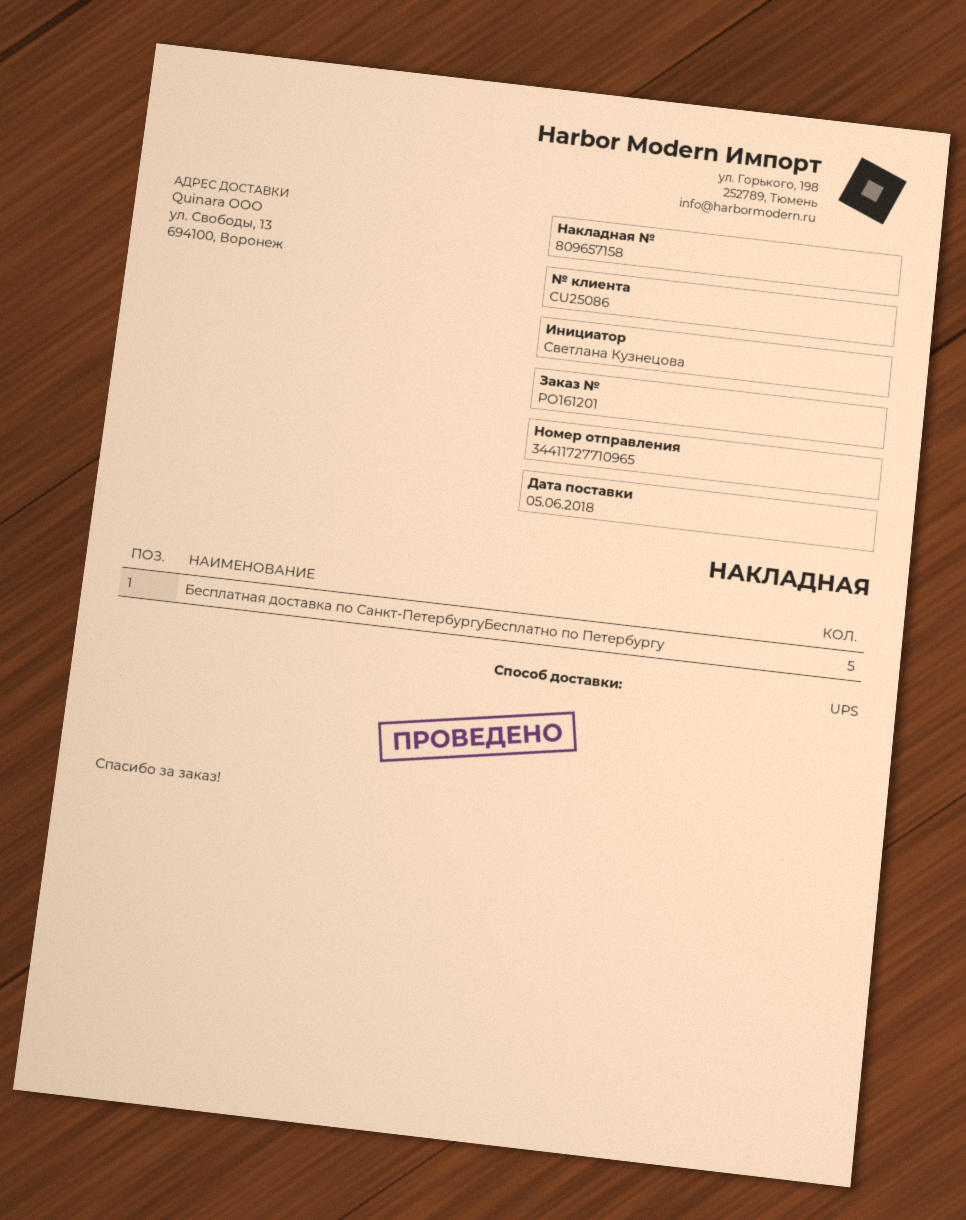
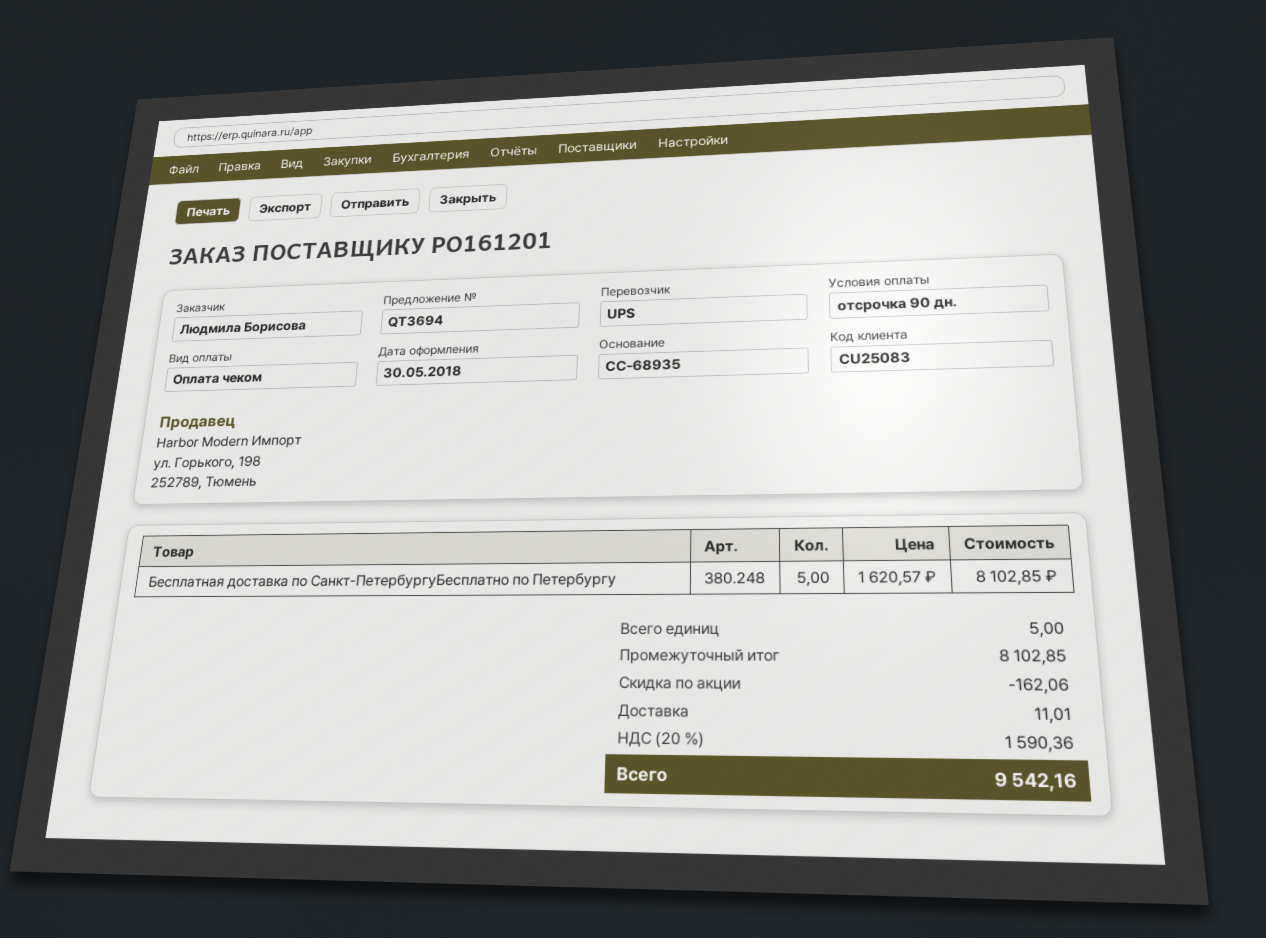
customer number: CU25086 -> CU25083
ordered by: Светлана Кузнецова -> Людмила Борисова

